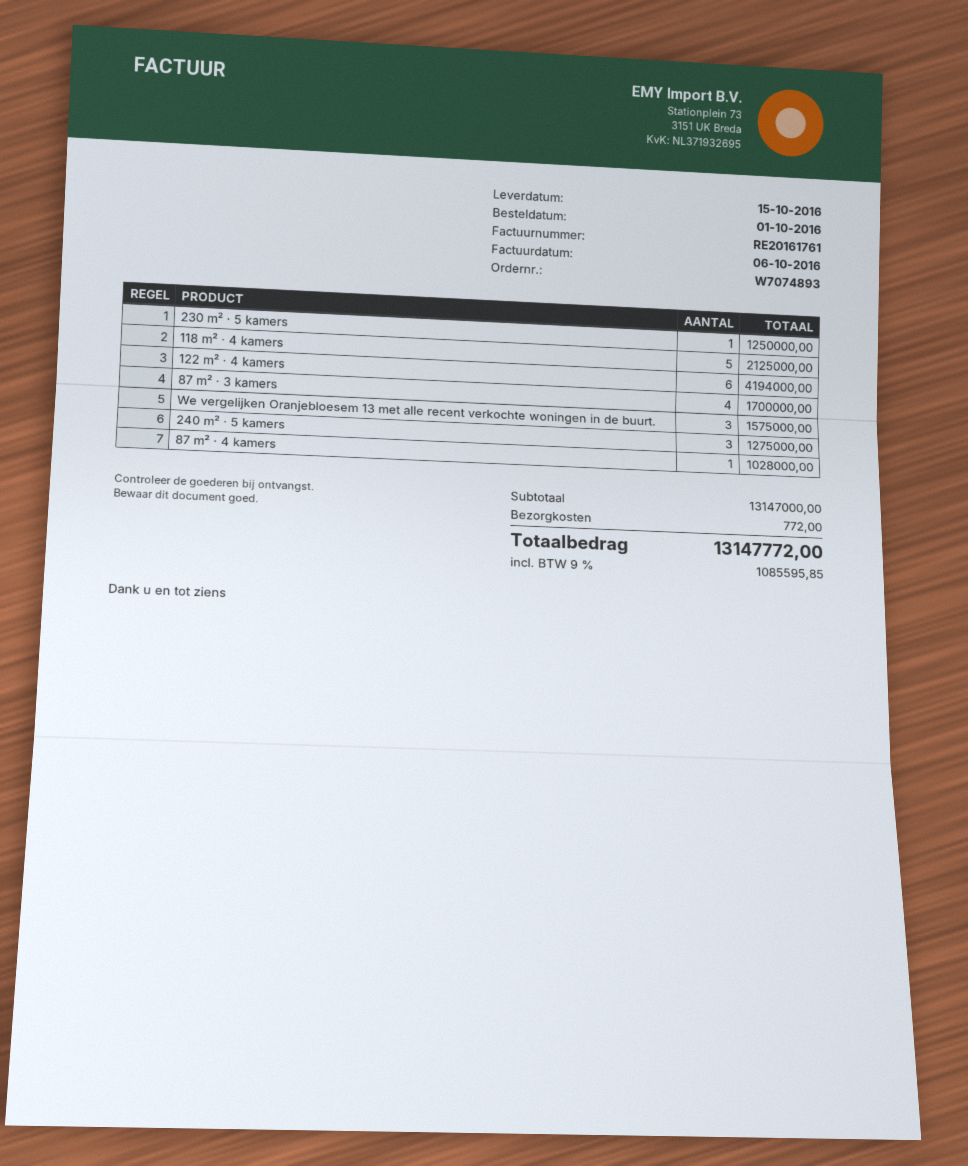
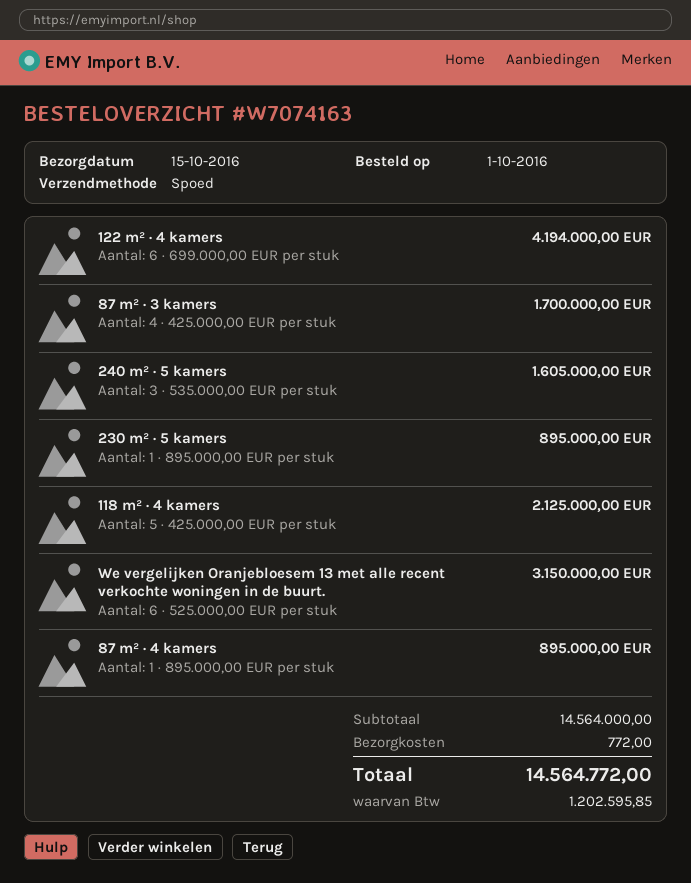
order number: W7074893 -> W7074163
230 m² · 5 kamers: 1 for 1250000.00 -> 1 for 895000.00
We vergelijken Oranjebloesem 13 met alle recent verkochte woningen in de buurt.: 3 for 1575000.00 -> 6 for 3150000.00
240 m² · 5 kamers: 3 for 1275000.00 -> 3 for 1605000.00
87 m² · 4 kamers: 1 for 1028000.00 -> 1 for 895000.00
subtotal: 13147000.00 -> 14564000.00
tax: 1085595.85 -> 1202595.85
total: 13147772.00 -> 14564772.00

